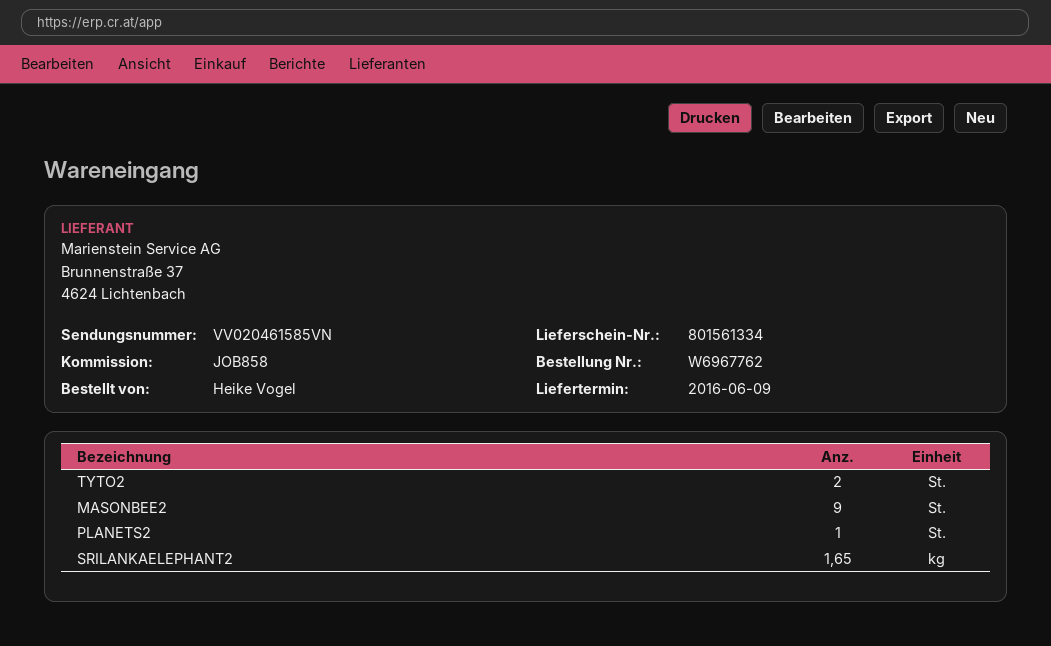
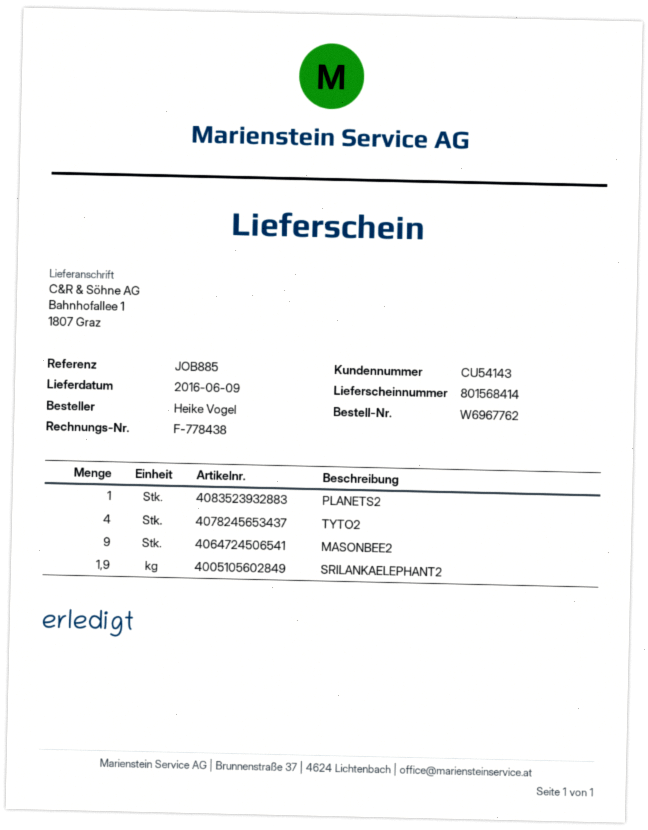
delivery note number: 801561334 -> 801568414
reference: JOB858 -> JOB885
TYTO2: 2 -> 4
SRILANKAELEPHANT2: 1.65 -> 1.9

